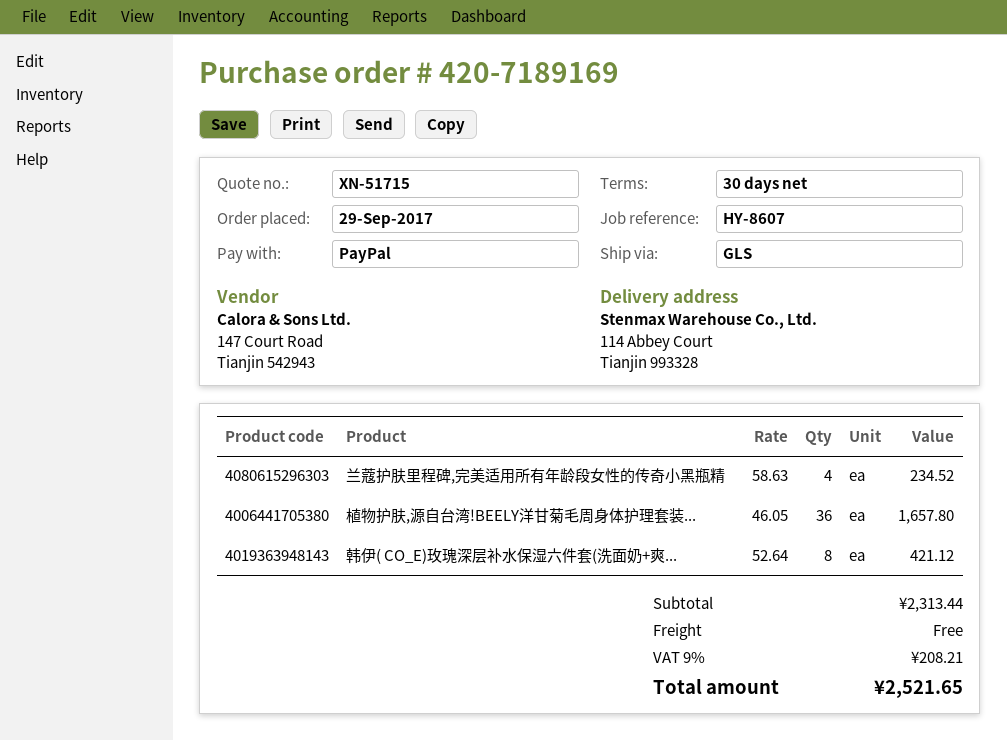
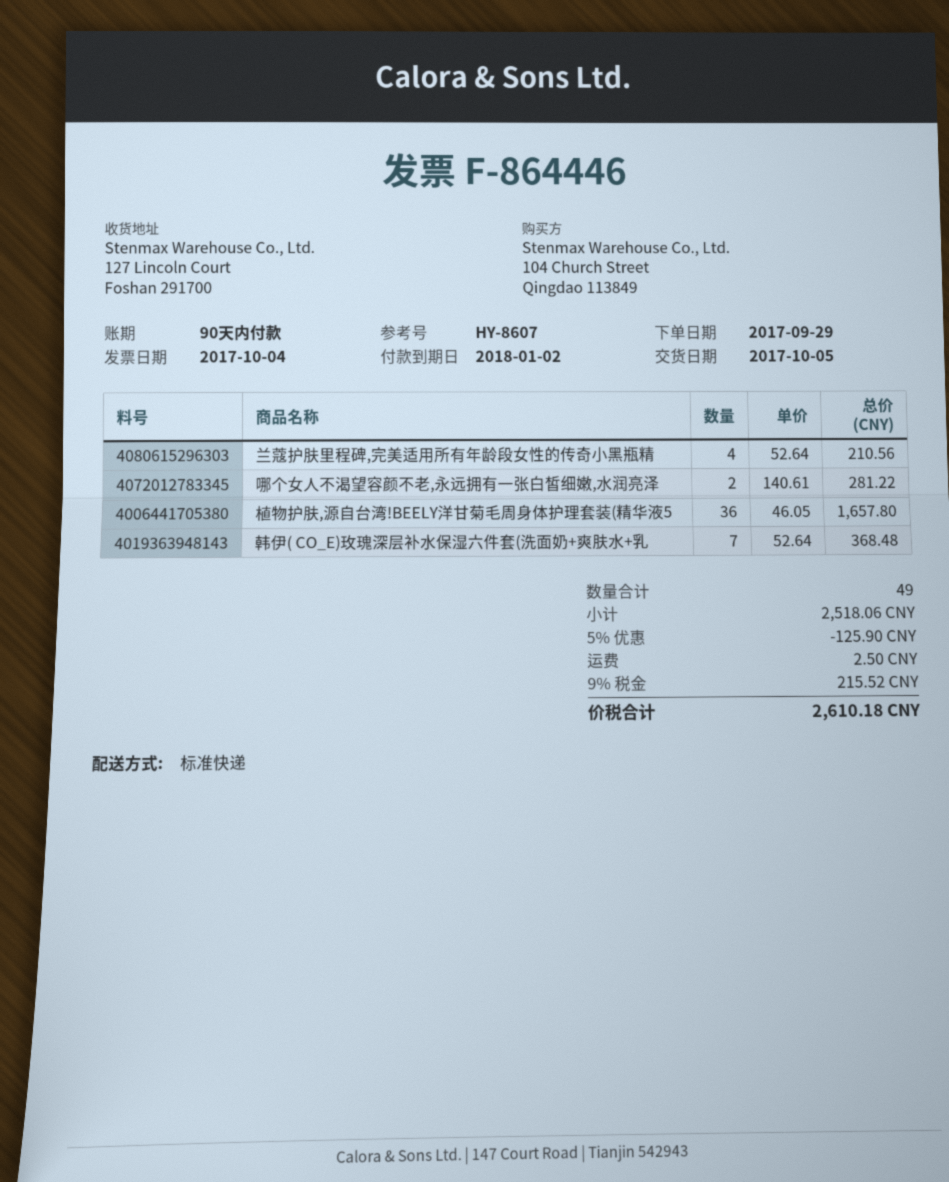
payment terms: 30 days -> 90 days
shipping method: GLS -> standard
ship to: 114 Abbey Court, Tianjin 993328 -> 127 Lincoln Court, Foshan 291700
兰蔻护肤里程碑,完美适用所有年龄段女性的传奇小黑瓶精: 4 x 58.63 = 234.52 -> 4 x 52.64 = 210.56
韩伊( CO_E)玫瑰深层补水保湿六件套(洗面奶+爽...: 8 x 52.64 = 421.12 -> 7 x 52.64 = 368.48
哪个女人不渴望容颜不老,永远拥有一张白皙细嫩,水润亮泽: none -> 2 x 140.61 = 281.22
subtotal: 2313.44 -> 2518.06
discount: none -> 5% = 125.90
shipping: 0.00 -> 2.50
tax: 9% = 208.21 -> 9% = 215.52
total: 2521.65 -> 2610.18

